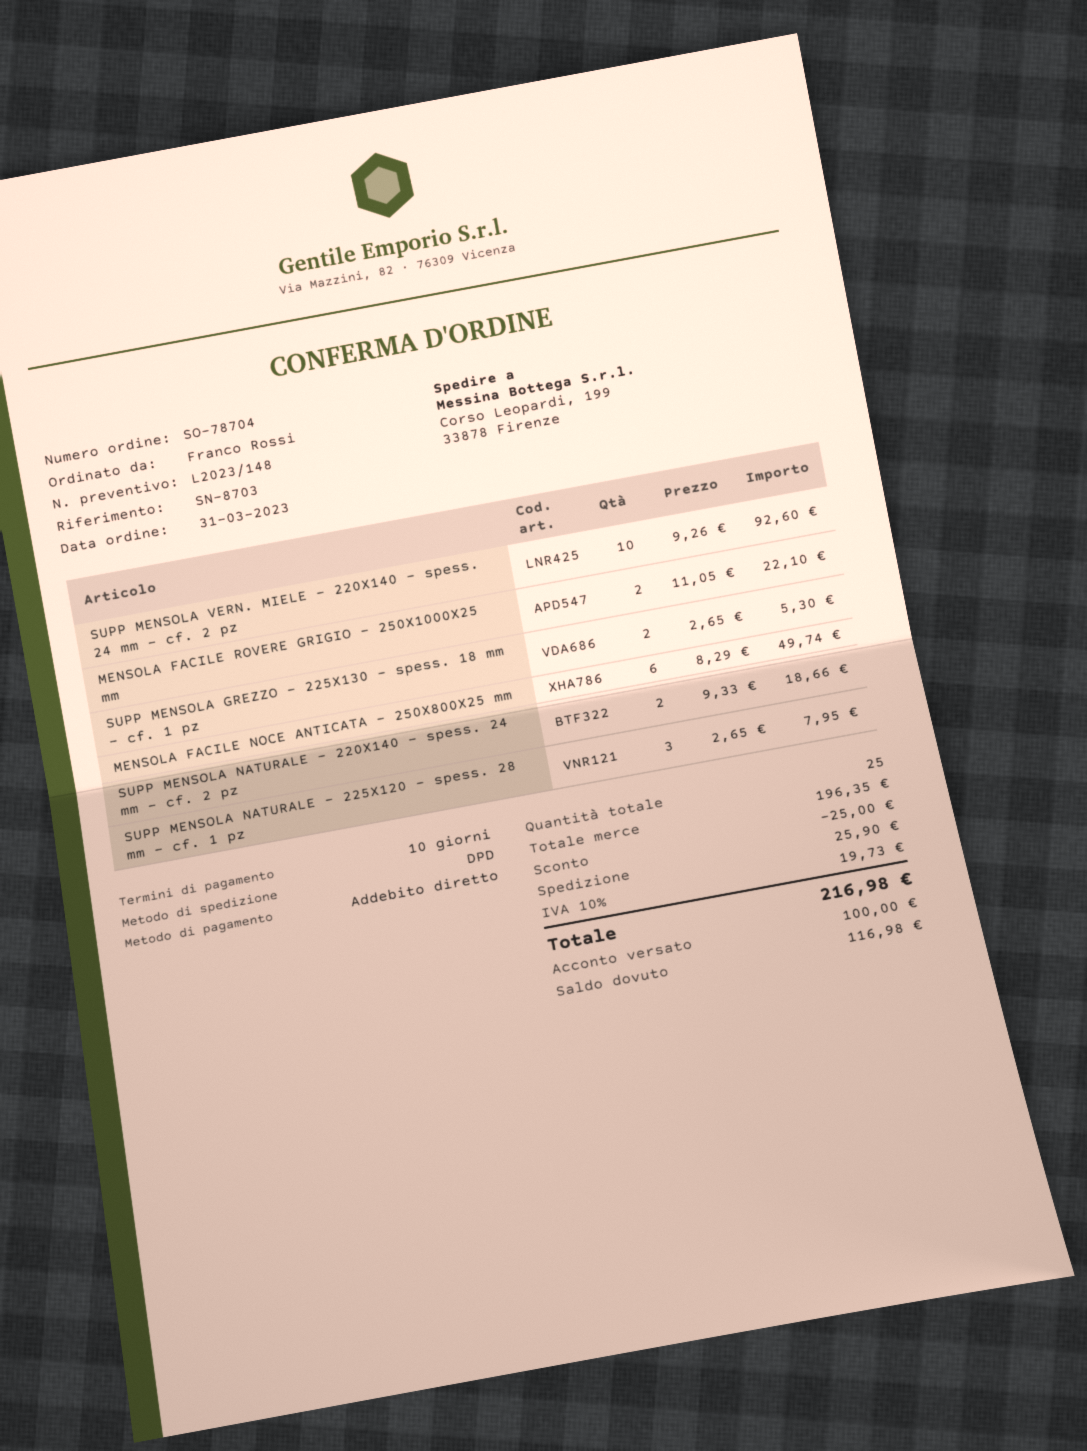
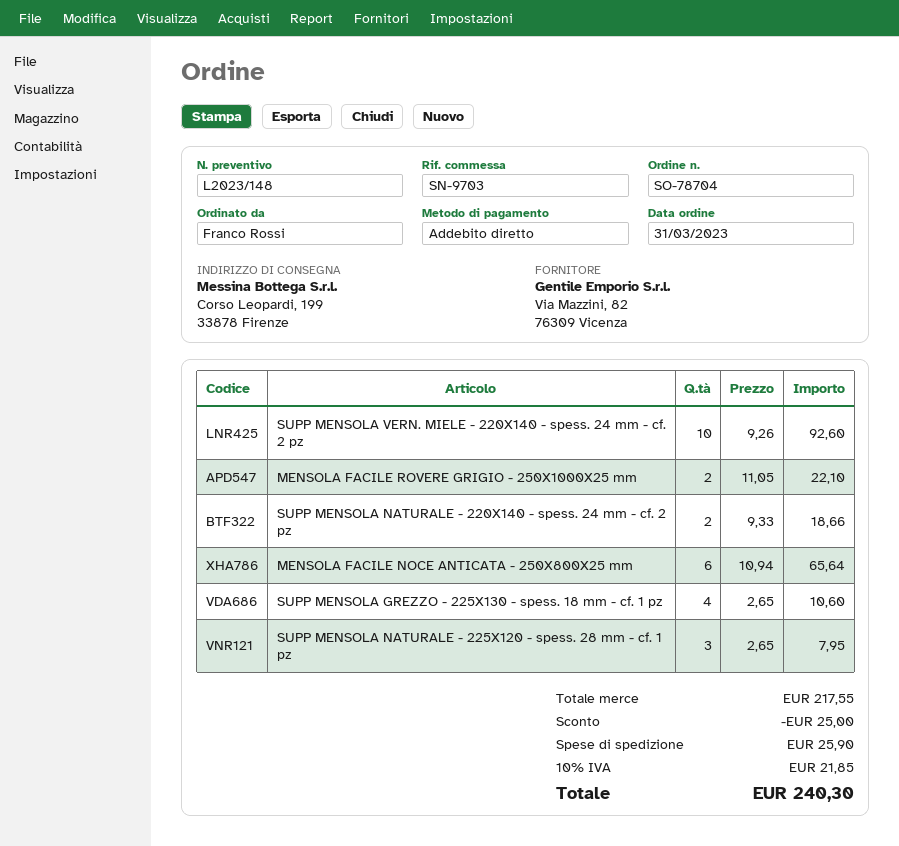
reference: SN-8703 -> SN-9703
SUPP MENSOLA GREZZO - 225X130 - spess. 18 mm - cf. 1 pz: 2 x 2.65 = 5.30 -> 4 x 2.65 = 10.60
MENSOLA FACILE NOCE ANTICATA - 250X800X25 mm: 6 x 8.29 = 49.74 -> 6 x 10.94 = 65.64
subtotal: 196.35 -> 217.55
tax: 10% = 19.73 -> 10% = 21.85
total: 216.98 -> 240.30

